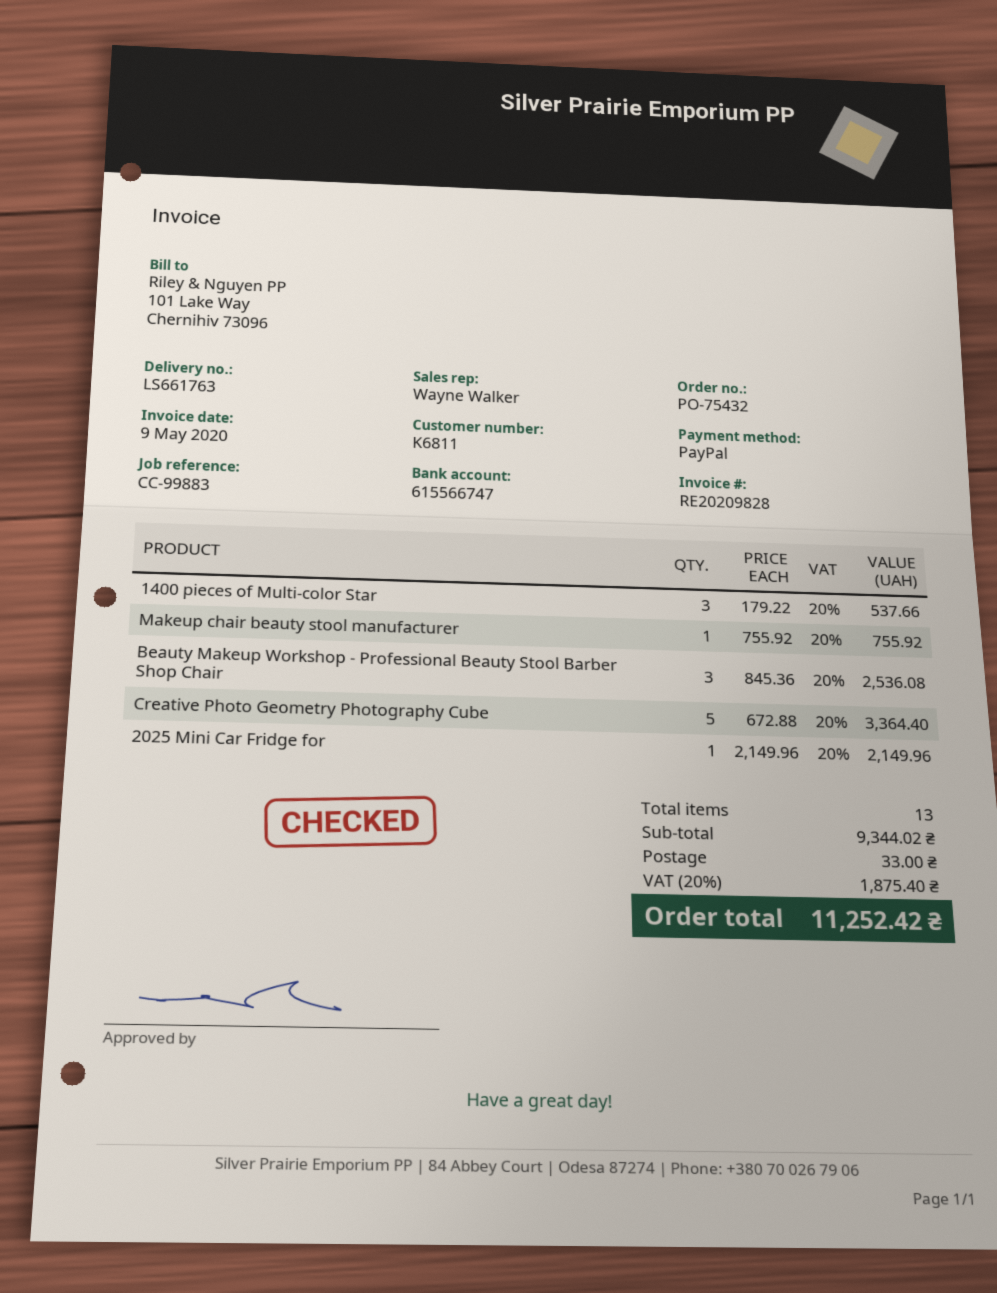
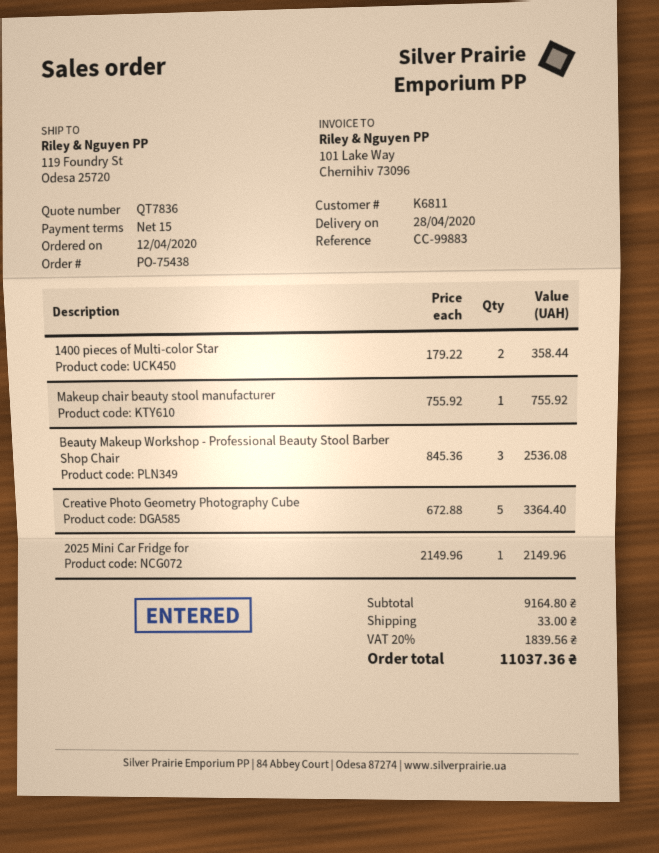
order number: PO-75432 -> PO-75438
1400 pieces of Multi-color Star: 3 x 179.22 = 537.66 -> 2 x 179.22 = 358.44
subtotal: 9344.02 -> 9164.80
tax: 20% = 1875.40 -> 20% = 1839.56
total: 11252.42 -> 11037.36

